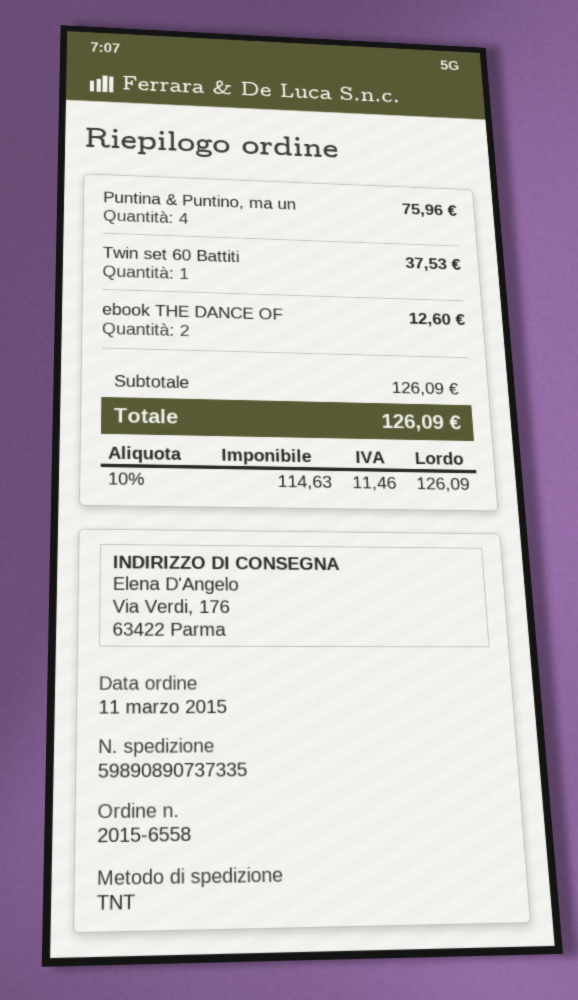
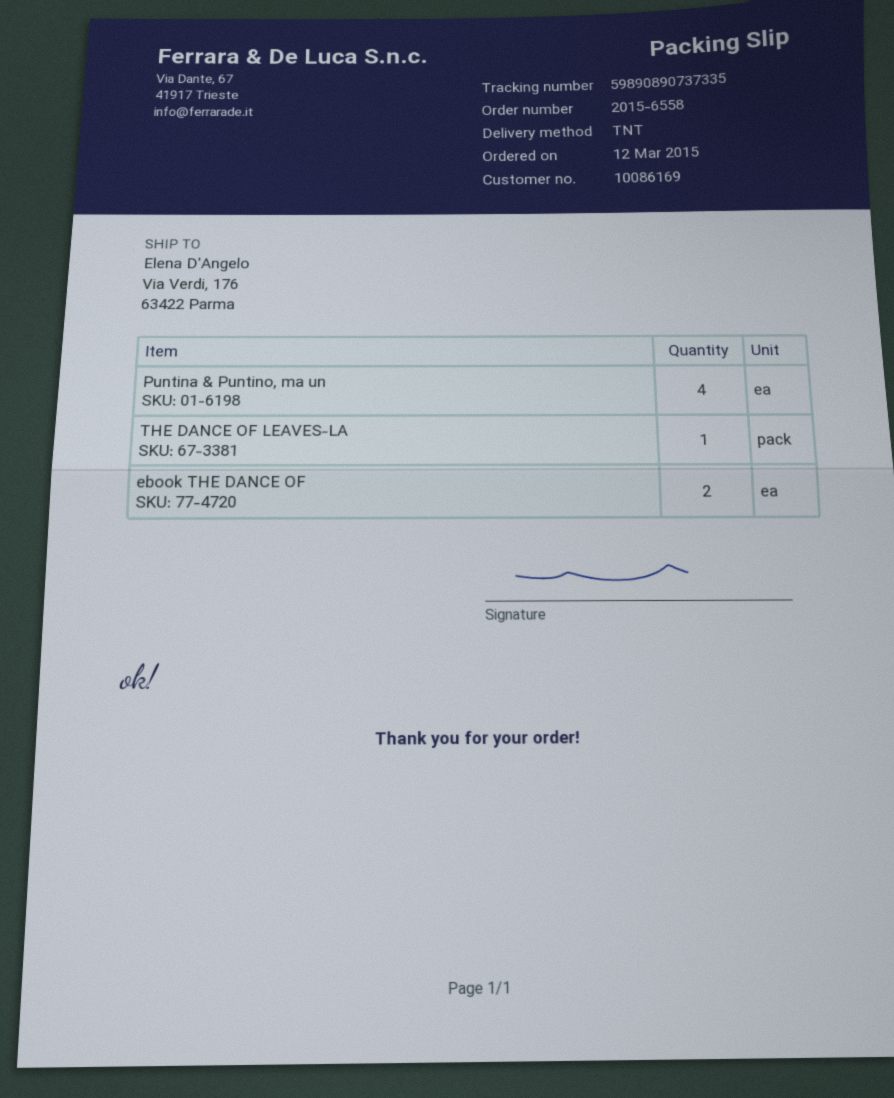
order date: 2015-03-11 -> 2015-03-12
Twin set 60 Battiti: 1 -> none
THE DANCE OF LEAVES-LA: none -> 1

